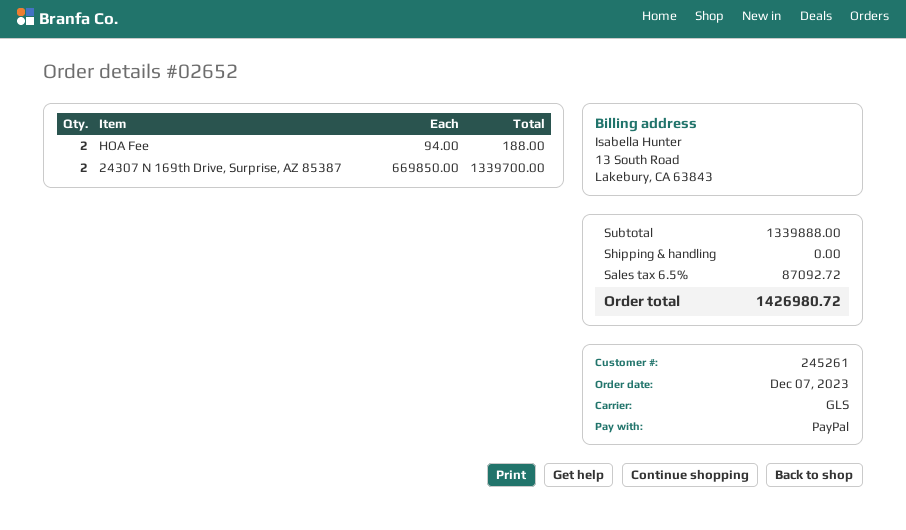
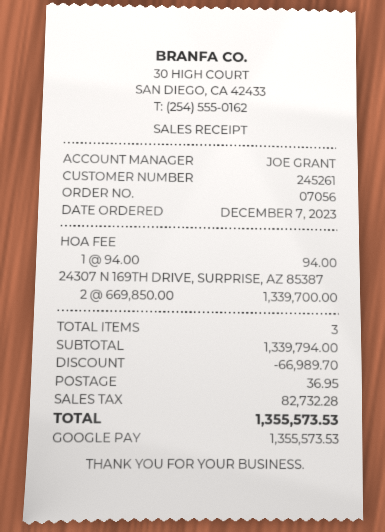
order number: 02652 -> 07056
payment method: PayPal -> Google Pay
HOA Fee: 2 x 94.00 = 188.00 -> 1 x 94.00 = 94.00
subtotal: 1339888.00 -> 1339794.00
discount: none -> 66989.70
shipping: 0.00 -> 36.95
tax: 87092.72 -> 82732.28
total: 1426980.72 -> 1355573.53

